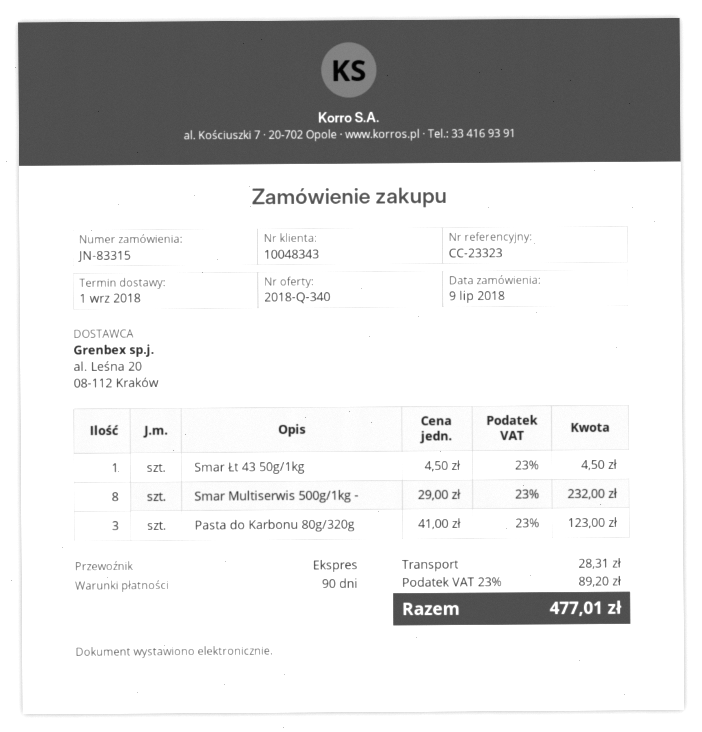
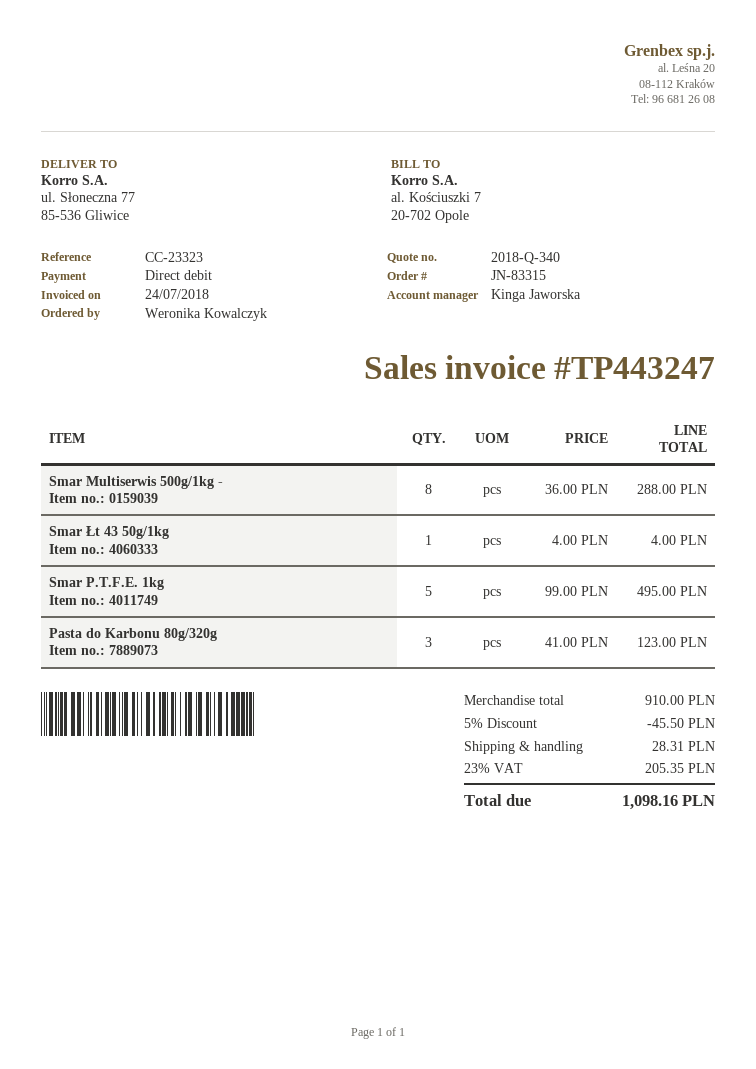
Smar Łt 43 50g/1kg: 1 x 4.50 = 4.50 -> 1 x 4.00 = 4.00
Smar Multiserwis 500g/1kg -: 8 x 29.00 = 232.00 -> 8 x 36.00 = 288.00
Smar P.T.F.E. 1kg: none -> 5 x 99.00 = 495.00
discount: none -> 5% = 45.50
tax: 23% = 89.20 -> 23% = 205.35
total: 477.01 -> 1098.16

